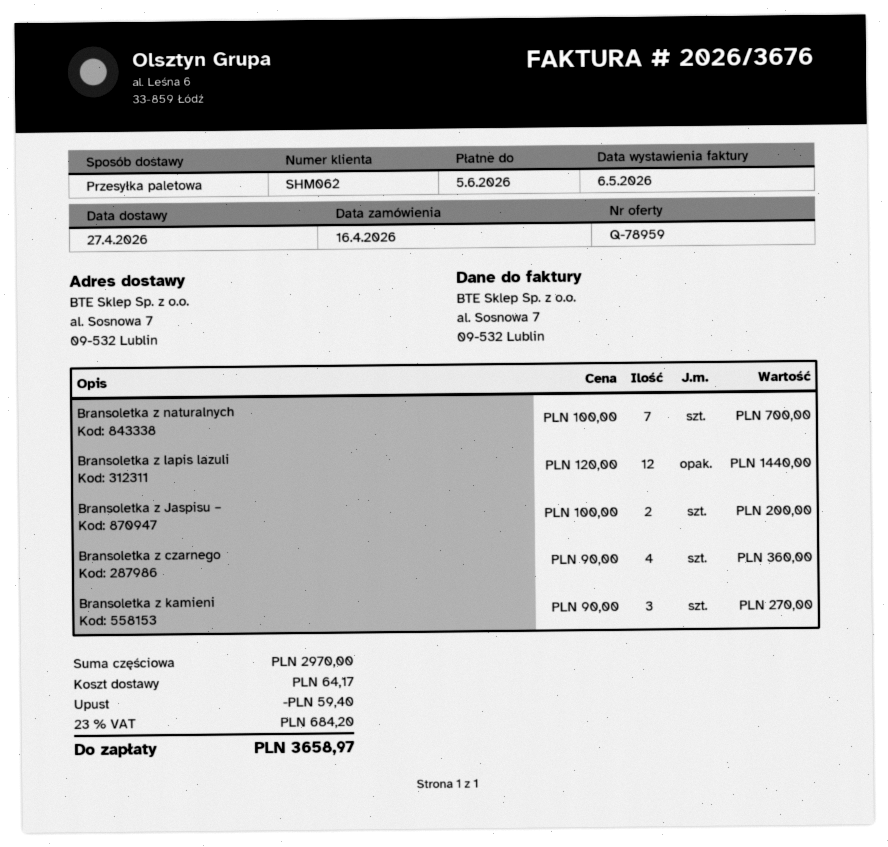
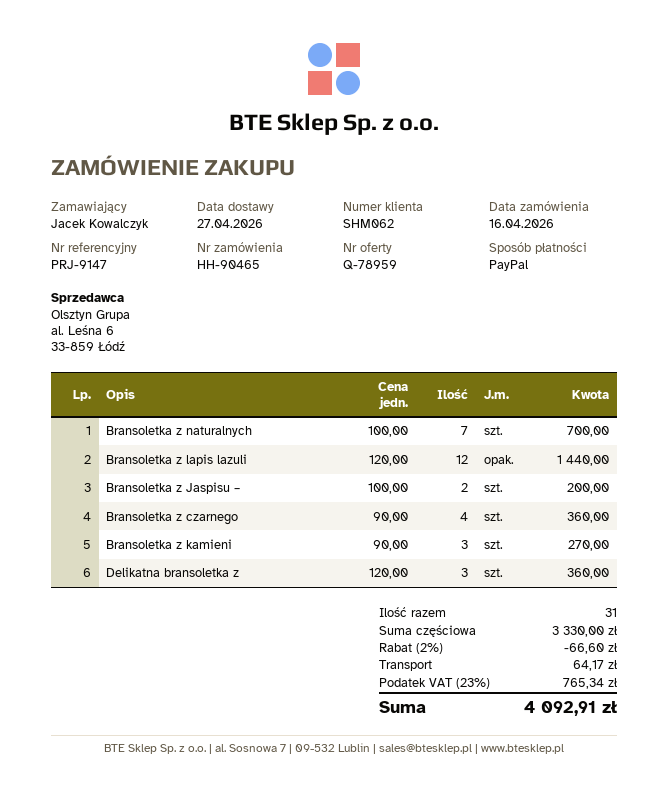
Delikatna bransoletka z: none -> 3 x 120.00 = 360.00
subtotal: 2970.00 -> 3330.00
discount: 59.40 -> 66.60
tax: 23% = 684.20 -> 23% = 765.34
total: 3658.97 -> 4092.91

